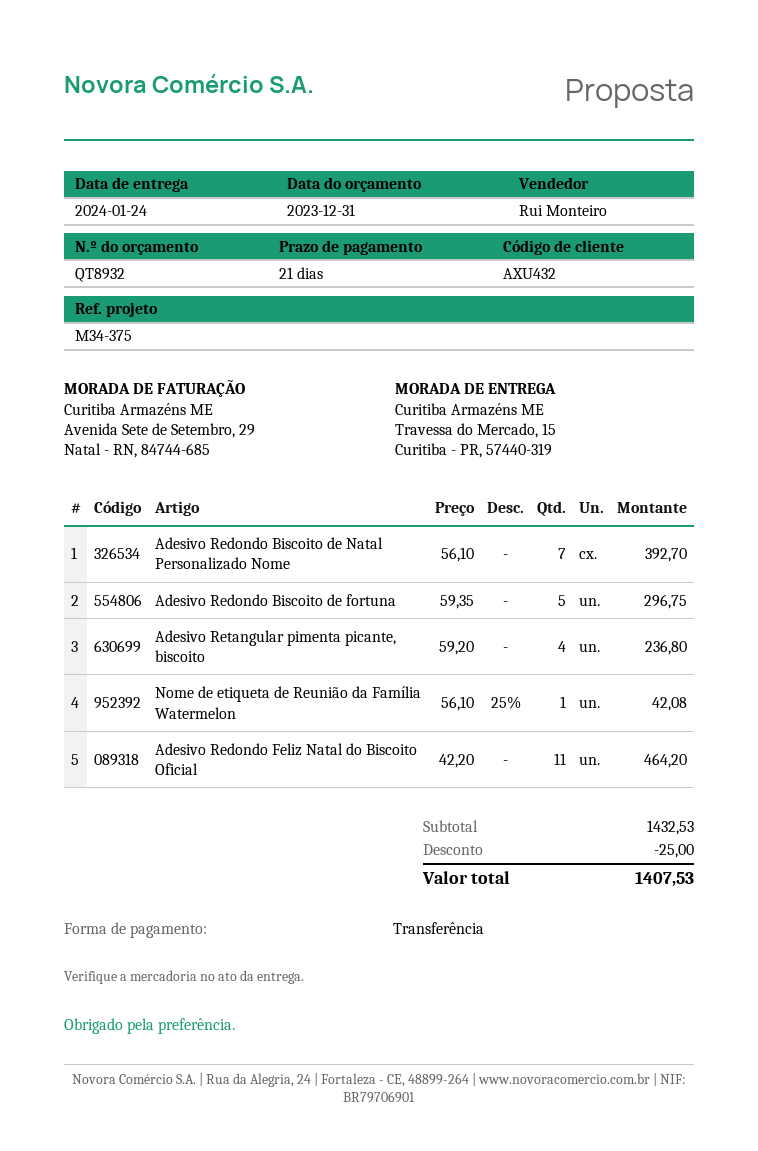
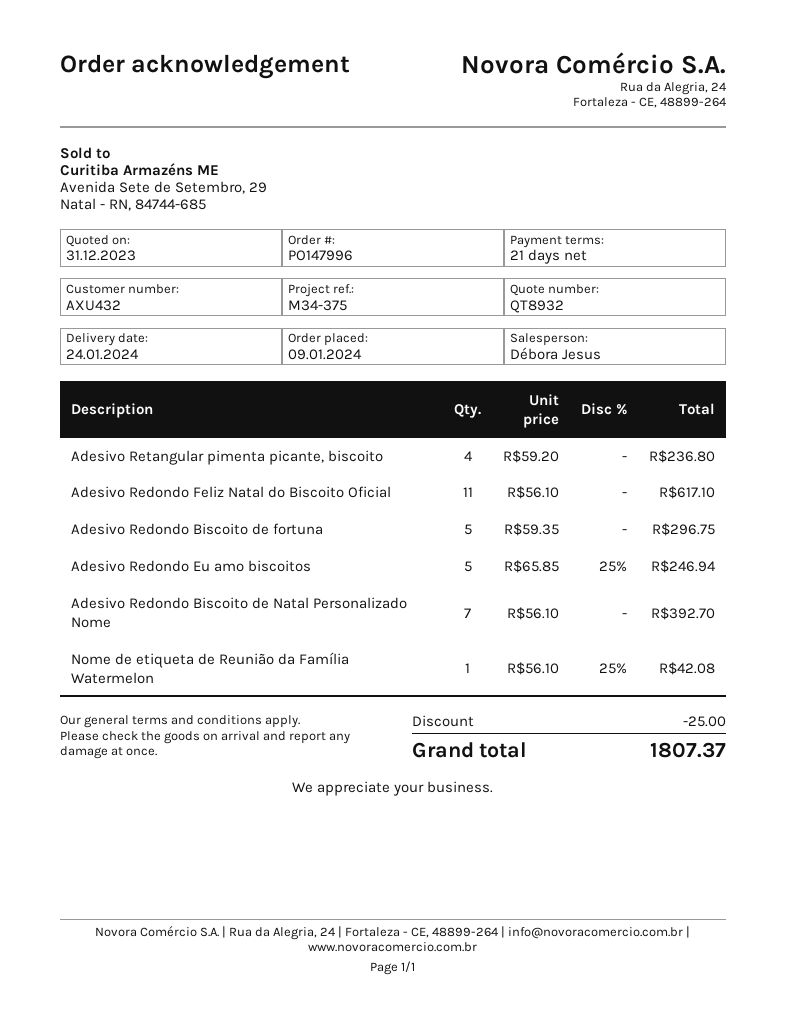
sales rep: Rui Monteiro -> Débora Jesus
Adesivo Redondo Feliz Natal do Biscoito Oficial: 11 x 42.20 = 464.20 -> 11 x 56.10 = 617.10
Adesivo Redondo Eu amo biscoitos: none -> 5 x 65.85 - 25% = 246.94
total: 1407.53 -> 1807.37

